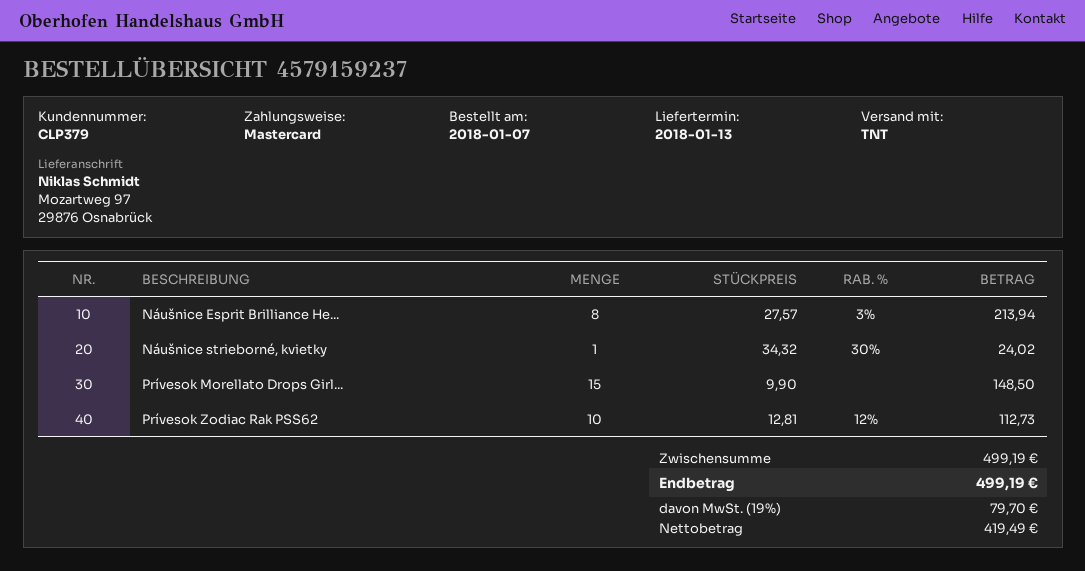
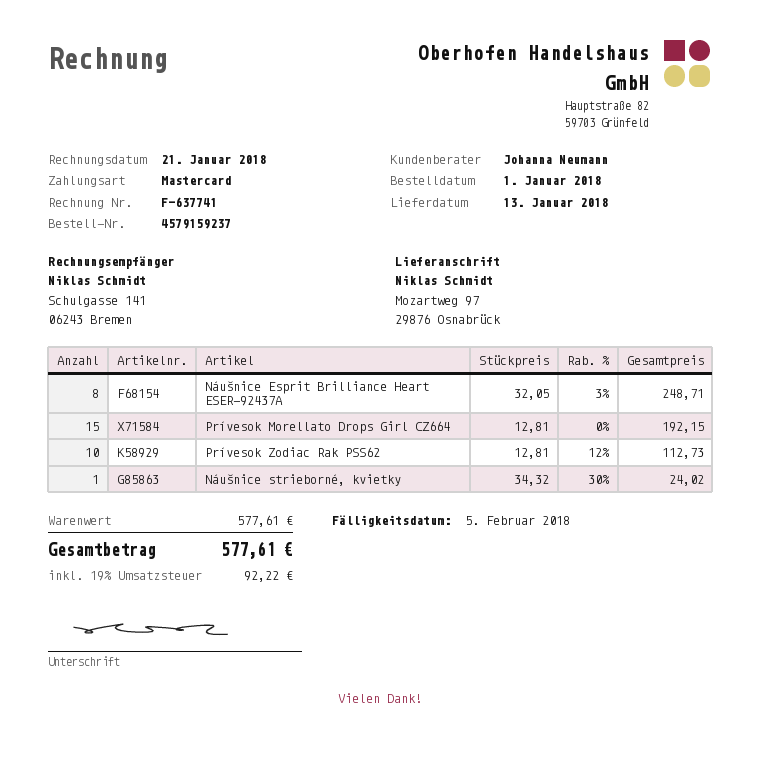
order date: 2018-01-07 -> 2018-01-01
Náušnice Esprit Brilliance He...: 8 x 27.57 - 3% = 213.94 -> 8 x 32.05 - 3% = 248.71
Prívesok Morellato Drops Girl...: 15 x 9.90 = 148.50 -> 15 x 12.81 = 192.15
subtotal: 499.19 -> 577.61
tax: 19% = 79.70 -> 19% = 92.22
total: 499.19 -> 577.61

